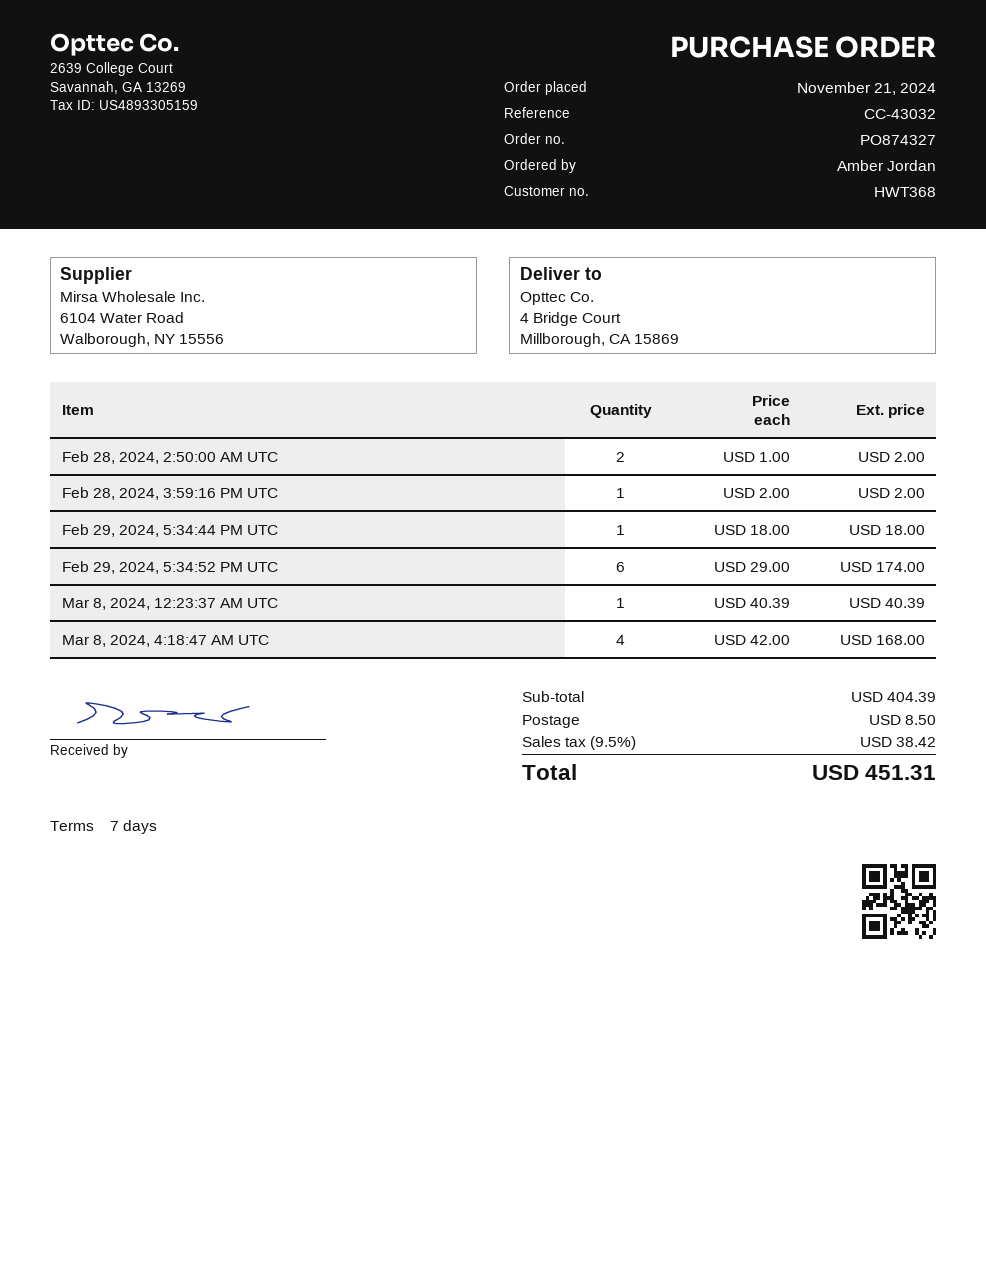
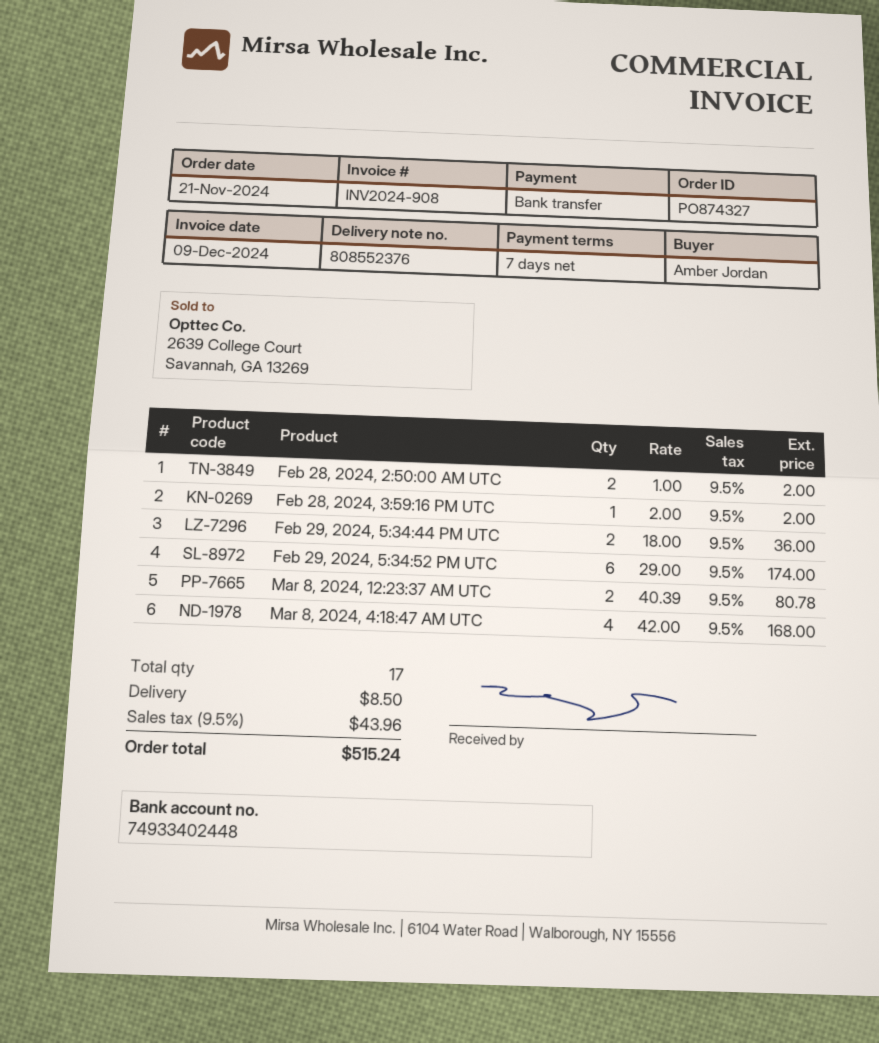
Feb 29, 2024, 5:34:44 PM UTC: 1 x 18.00 = 18.00 -> 2 x 18.00 = 36.00
Mar 8, 2024, 12:23:37 AM UTC: 1 x 40.39 = 40.39 -> 2 x 40.39 = 80.78
tax: 9.5% = 38.42 -> 9.5% = 43.96
total: 451.31 -> 515.24

